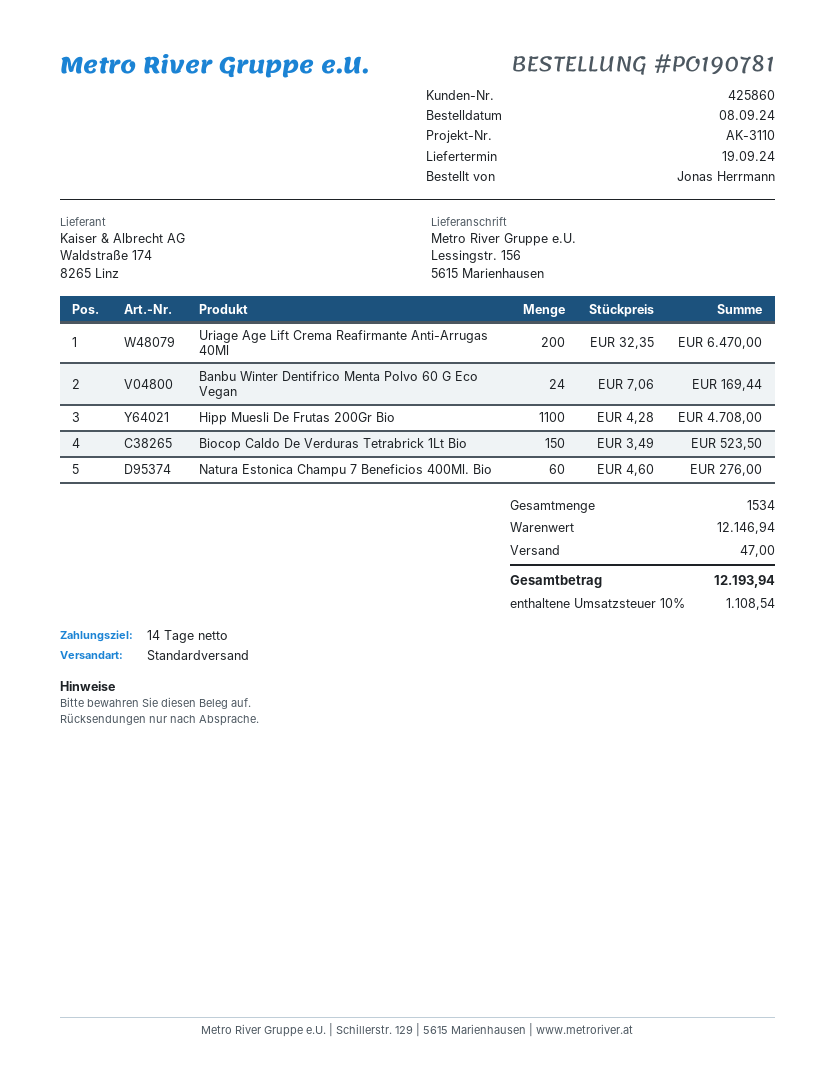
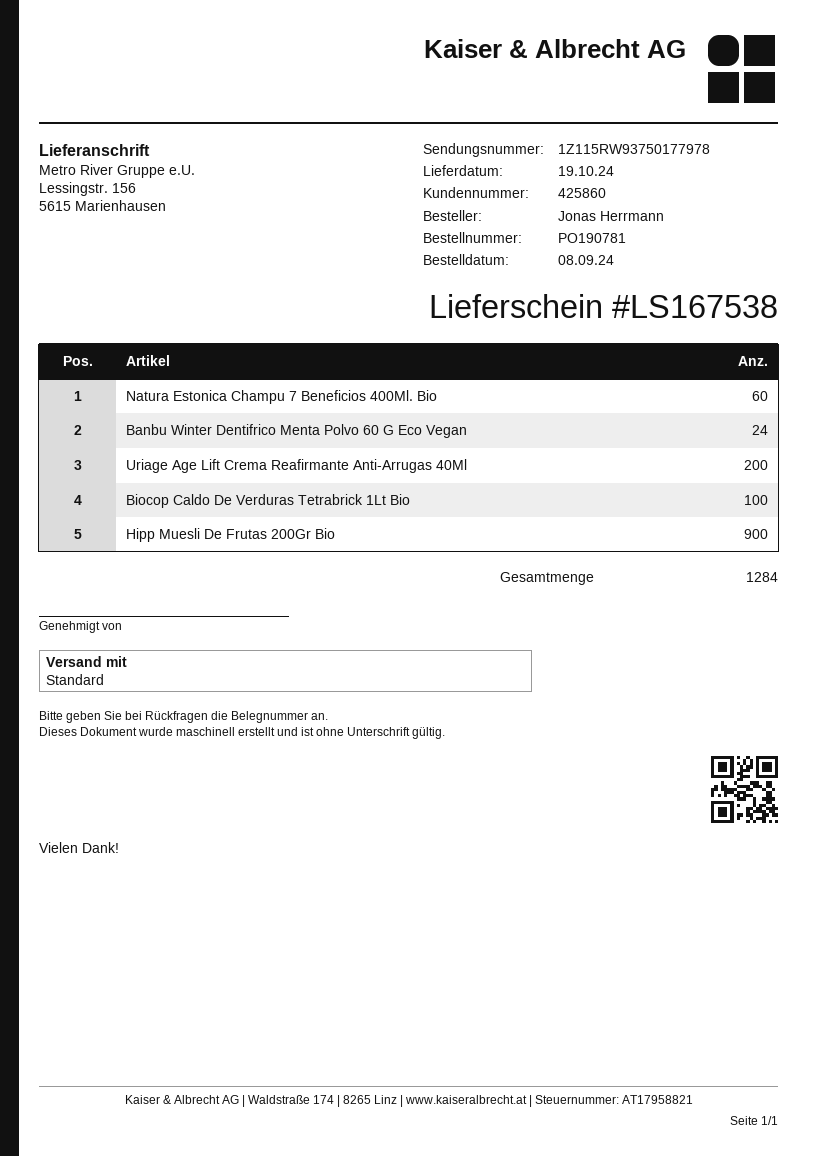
delivery date: 2024-09-19 -> 2024-10-19
Hipp Muesli De Frutas 200Gr Bio: 1100 -> 900
Biocop Caldo De Verduras Tetrabrick 1Lt Bio: 150 -> 100
total quantity: 1534 -> 1284

